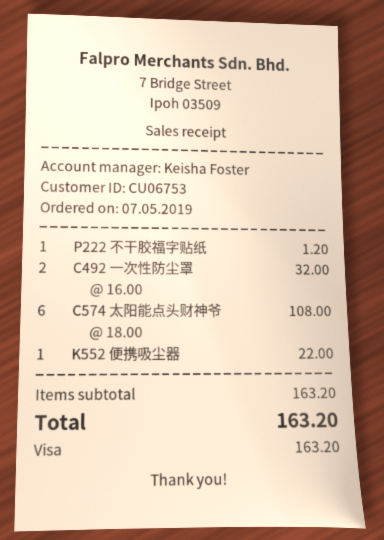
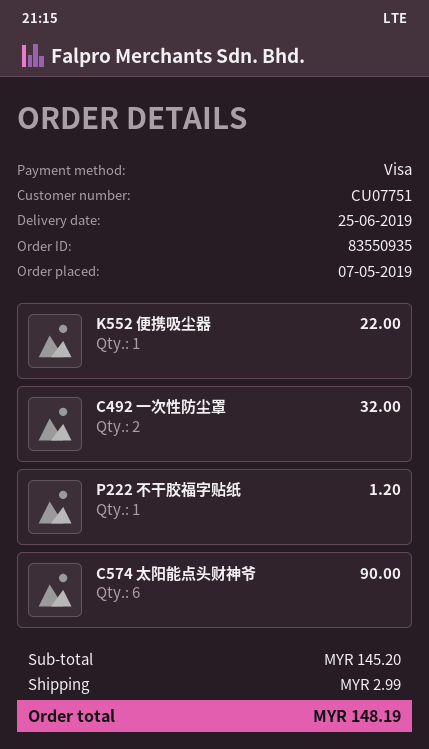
customer number: CU06753 -> CU07751
C574 太阳能点头财神爷: 6 for 108.00 -> 6 for 90.00
subtotal: 163.20 -> 145.20
shipping: none -> 2.99
total: 163.20 -> 148.19

